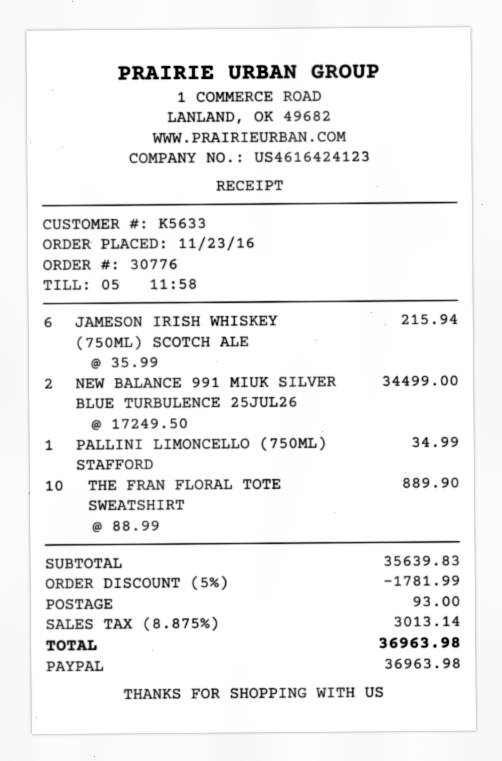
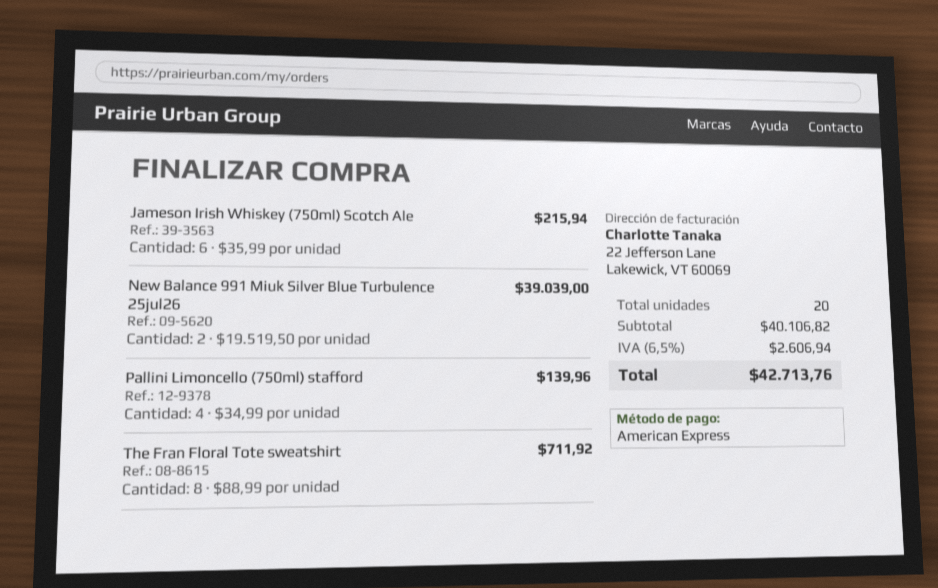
payment method: PayPal -> American Express
NEW BALANCE 991 MIUK SILVER BLUE TURBULENCE 25JUL26: 2 x 17249.50 = 34499.00 -> 2 x 19519.50 = 39039.00
PALLINI LIMONCELLO (750ML) STAFFORD: 1 x 34.99 = 34.99 -> 4 x 34.99 = 139.96
THE FRAN FLORAL TOTE SWEATSHIRT: 10 x 88.99 = 889.90 -> 8 x 88.99 = 711.92
subtotal: 35639.83 -> 40106.82
discount: 5% = 1781.99 -> none
shipping: 93.00 -> none
tax: 8.875% = 3013.14 -> 6.5% = 2606.94
total: 36963.98 -> 42713.76

